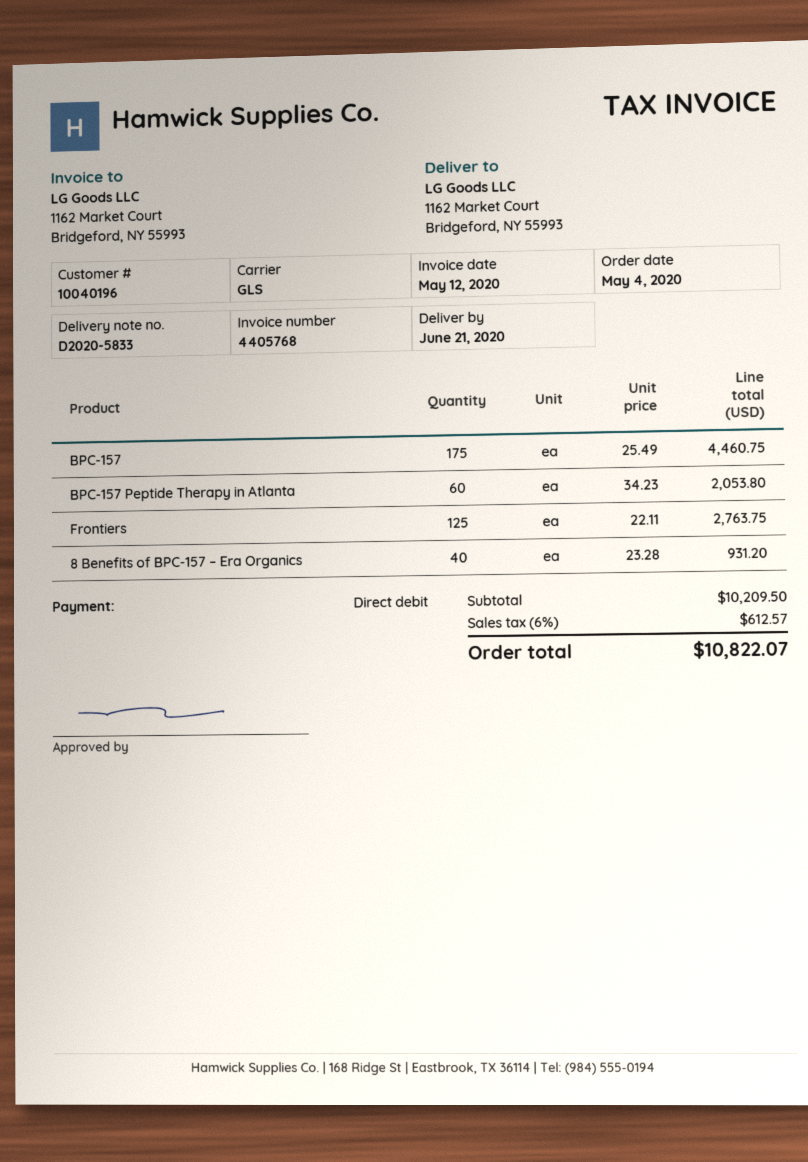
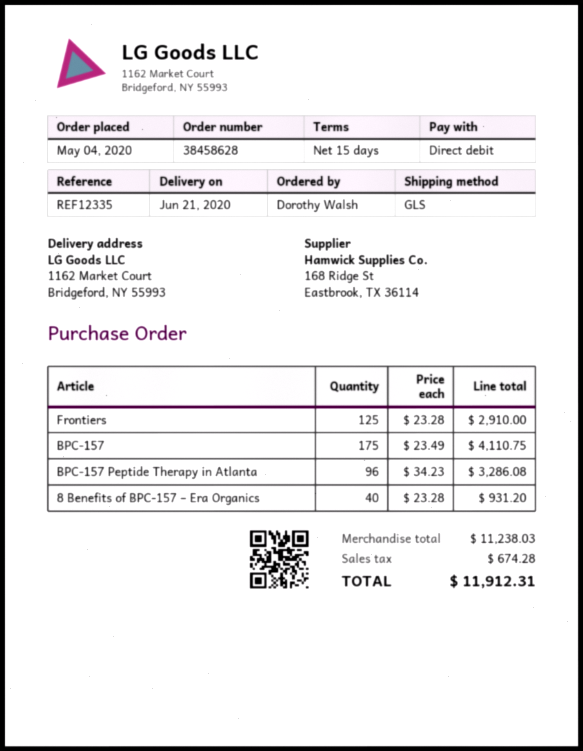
BPC-157: 175 x 25.49 = 4460.75 -> 175 x 23.49 = 4110.75
BPC-157 Peptide Therapy in Atlanta: 60 x 34.23 = 2053.80 -> 96 x 34.23 = 3286.08
Frontiers: 125 x 22.11 = 2763.75 -> 125 x 23.28 = 2910.00
subtotal: 10209.50 -> 11238.03
tax: 612.57 -> 674.28
total: 10822.07 -> 11912.31

